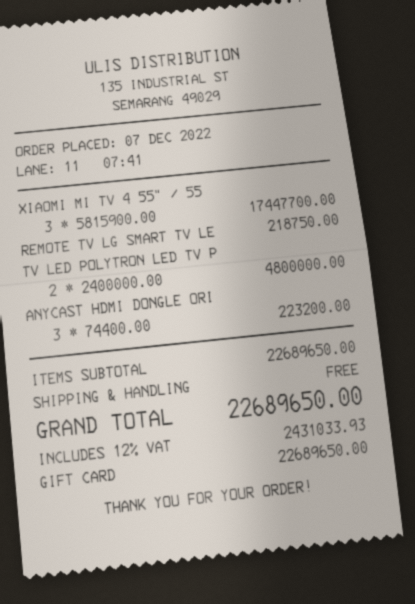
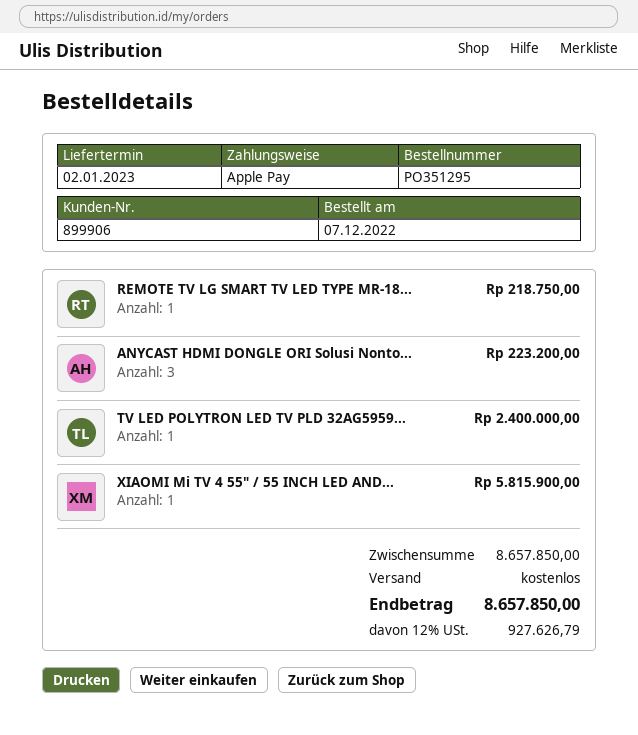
payment method: gift card -> Apple Pay
XIAOMI MI TV 4 55" / 55: 3 for 17447700.00 -> 1 for 5815900.00
TV LED POLYTRON LED TV P: 2 for 4800000.00 -> 1 for 2400000.00
subtotal: 22689650.00 -> 8657850.00
tax: 12% = 2431033.93 -> 12% = 927626.79
total: 22689650.00 -> 8657850.00

